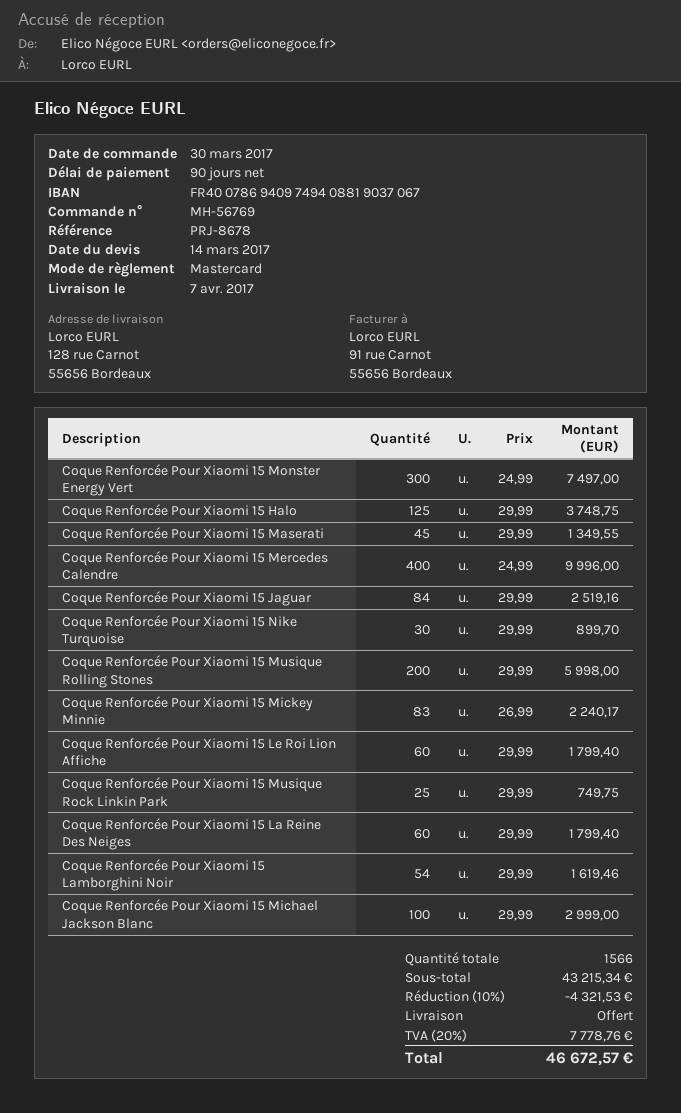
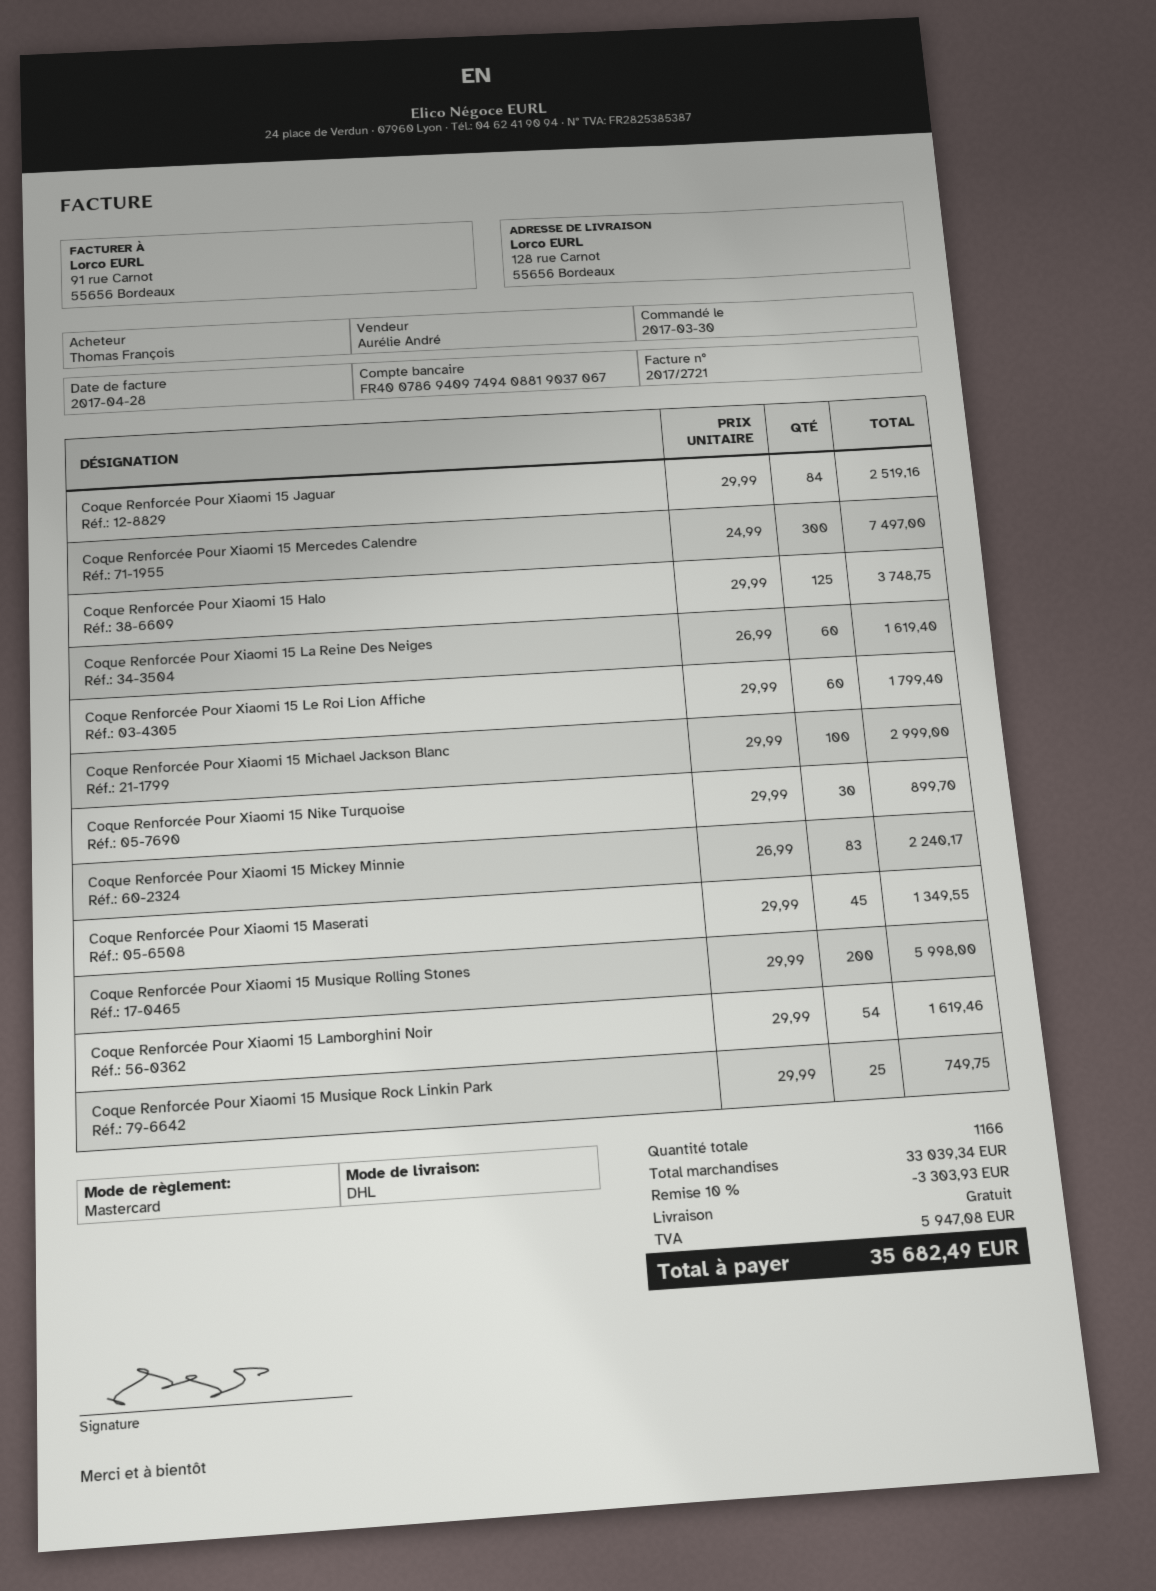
Coque Renforcée Pour Xiaomi 15 Monster Energy Vert: 300 x 24.99 = 7497.00 -> none
Coque Renforcée Pour Xiaomi 15 Mercedes Calendre: 400 x 24.99 = 9996.00 -> 300 x 24.99 = 7497.00
Coque Renforcée Pour Xiaomi 15 La Reine Des Neiges: 60 x 29.99 = 1799.40 -> 60 x 26.99 = 1619.40
total quantity: 1566 -> 1166
subtotal: 43215.34 -> 33039.34
discount: 10% = 4321.53 -> 10% = 3303.93
tax: 7778.76 -> 5947.08
total: 46672.57 -> 35682.49

